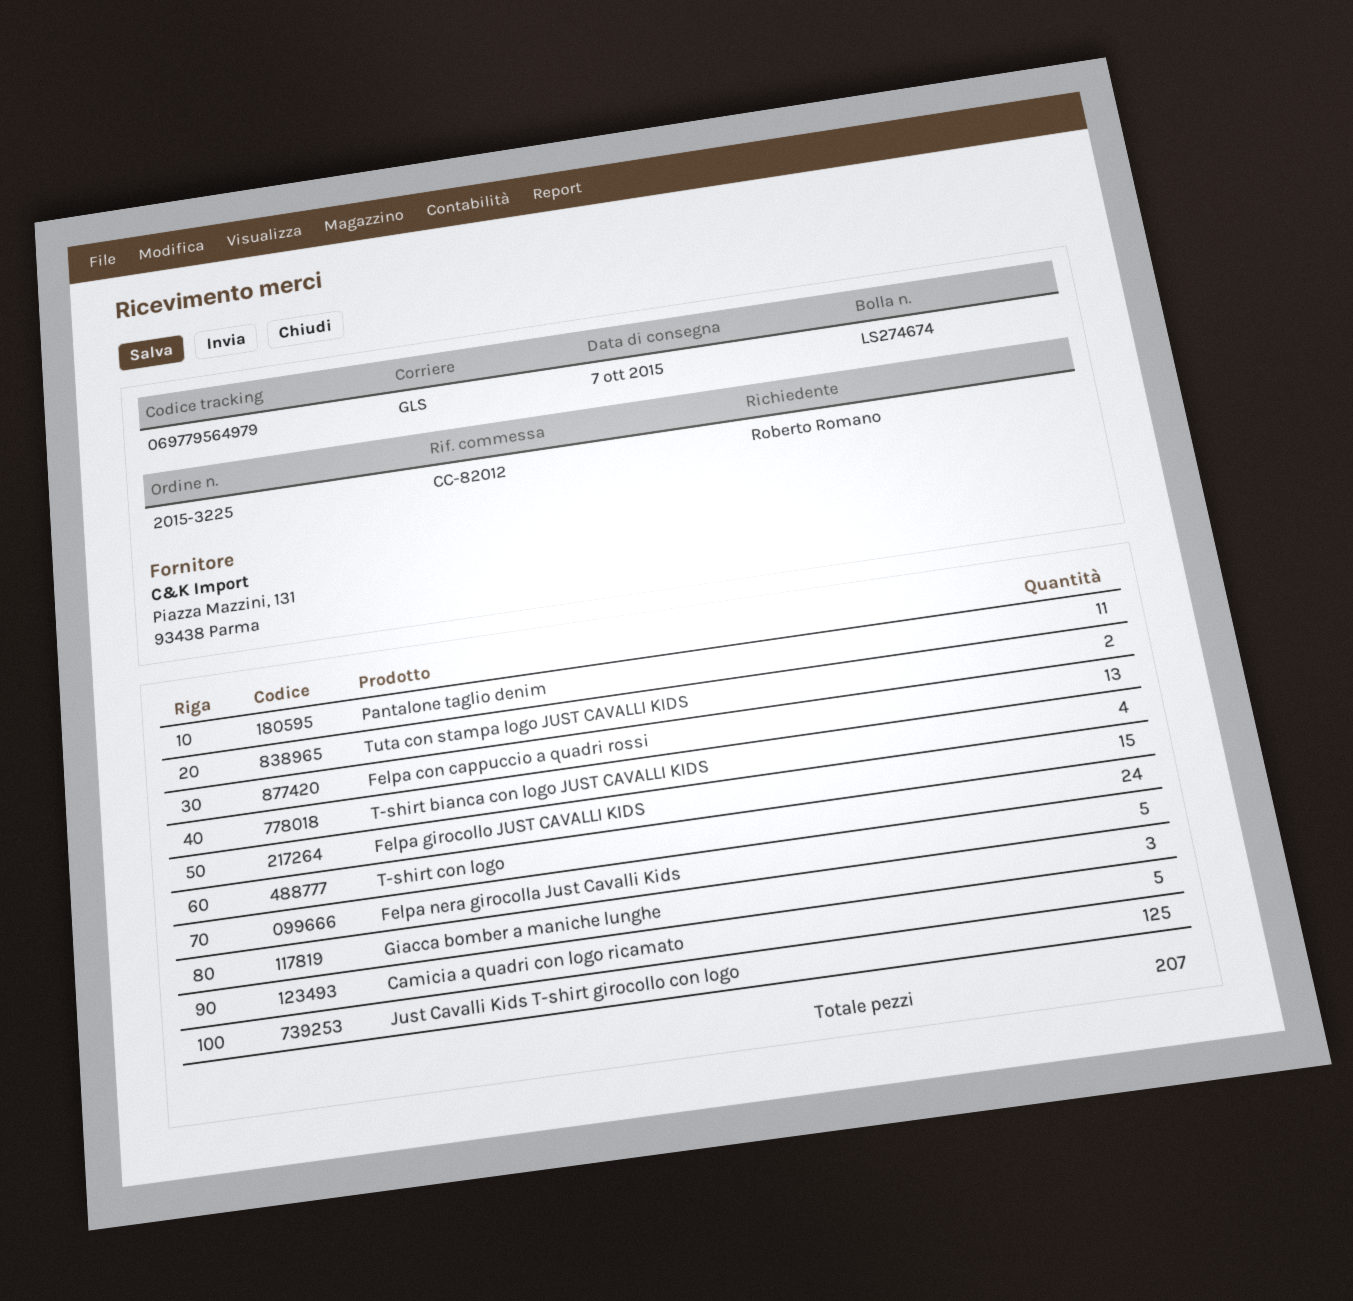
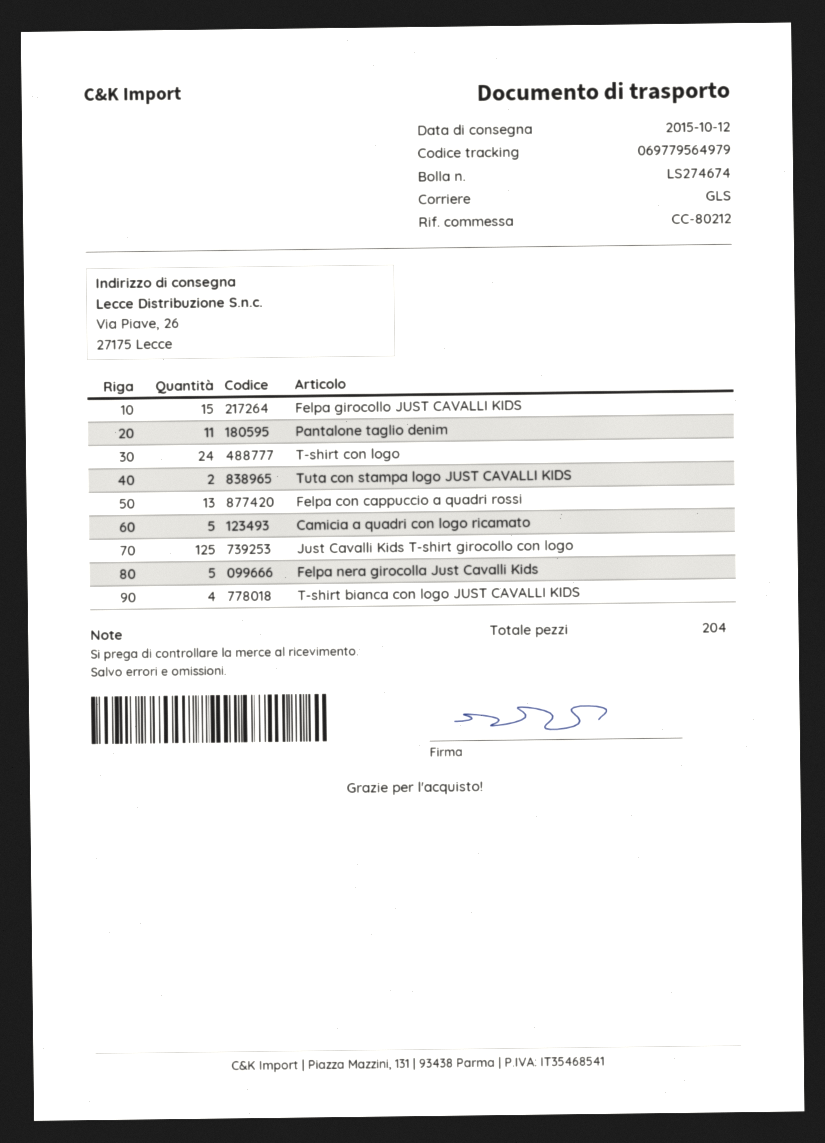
delivery date: 2015-10-07 -> 2015-10-12
reference: CC-82012 -> CC-80212
Giacca bomber a maniche lunghe: 3 -> none
total quantity: 207 -> 204

